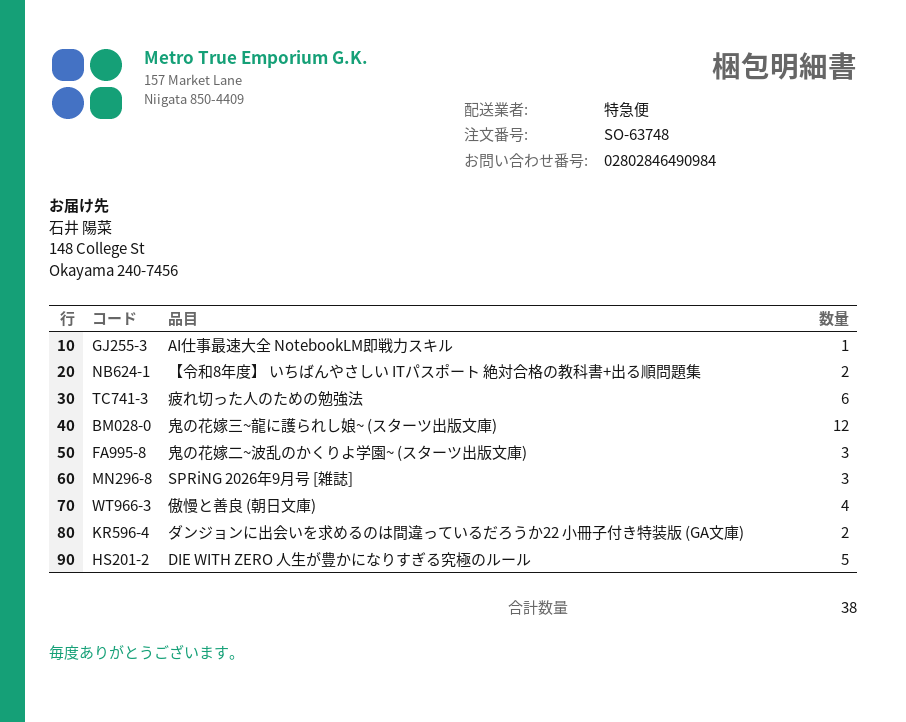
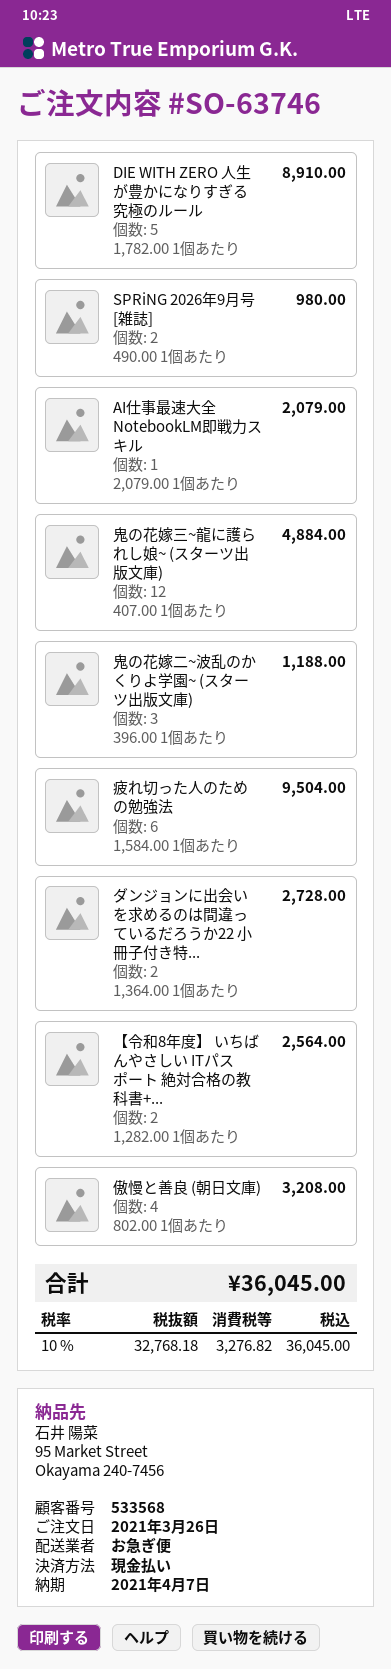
order number: SO-63748 -> SO-63746
ship to: 148 College St, Okayama 240-7456 -> 95 Market Street, Okayama 240-7456
SPRiNG 2026年9月号 [雑誌]: 3 -> 2

